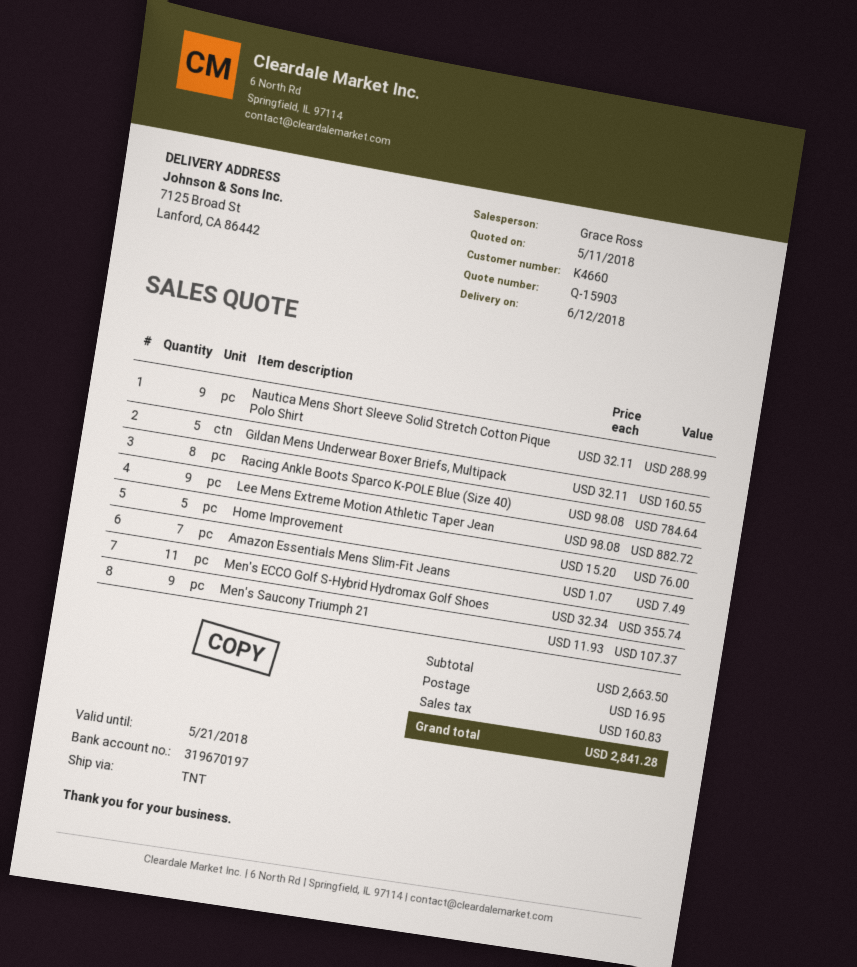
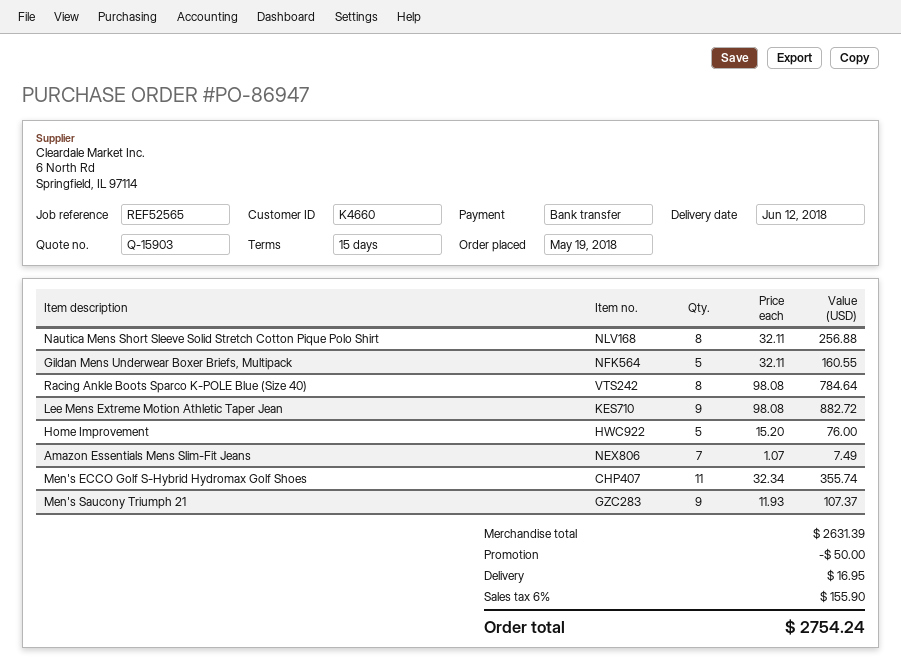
Nautica Mens Short Sleeve Solid Stretch Cotton Pique Polo Shirt: 9 x 32.11 = 288.99 -> 8 x 32.11 = 256.88
subtotal: 2663.50 -> 2631.39
discount: none -> 50.00
tax: 160.83 -> 155.90
total: 2841.28 -> 2754.24

